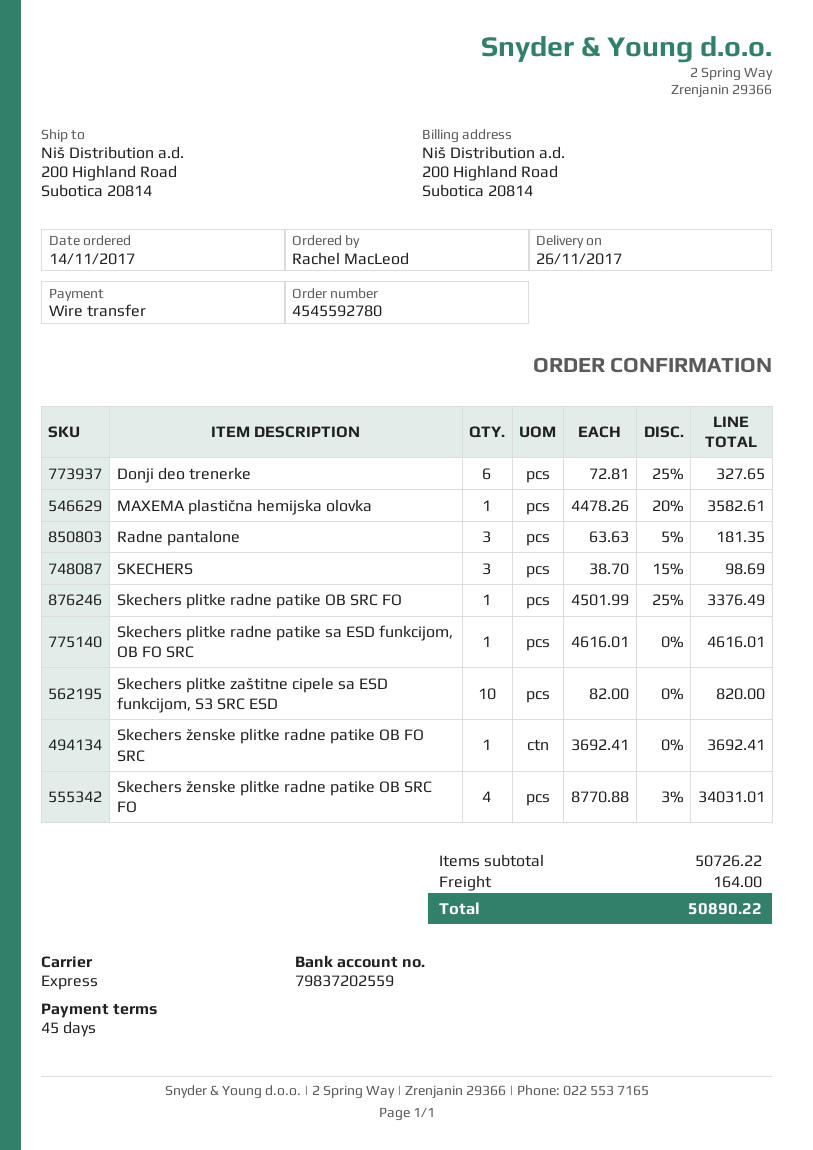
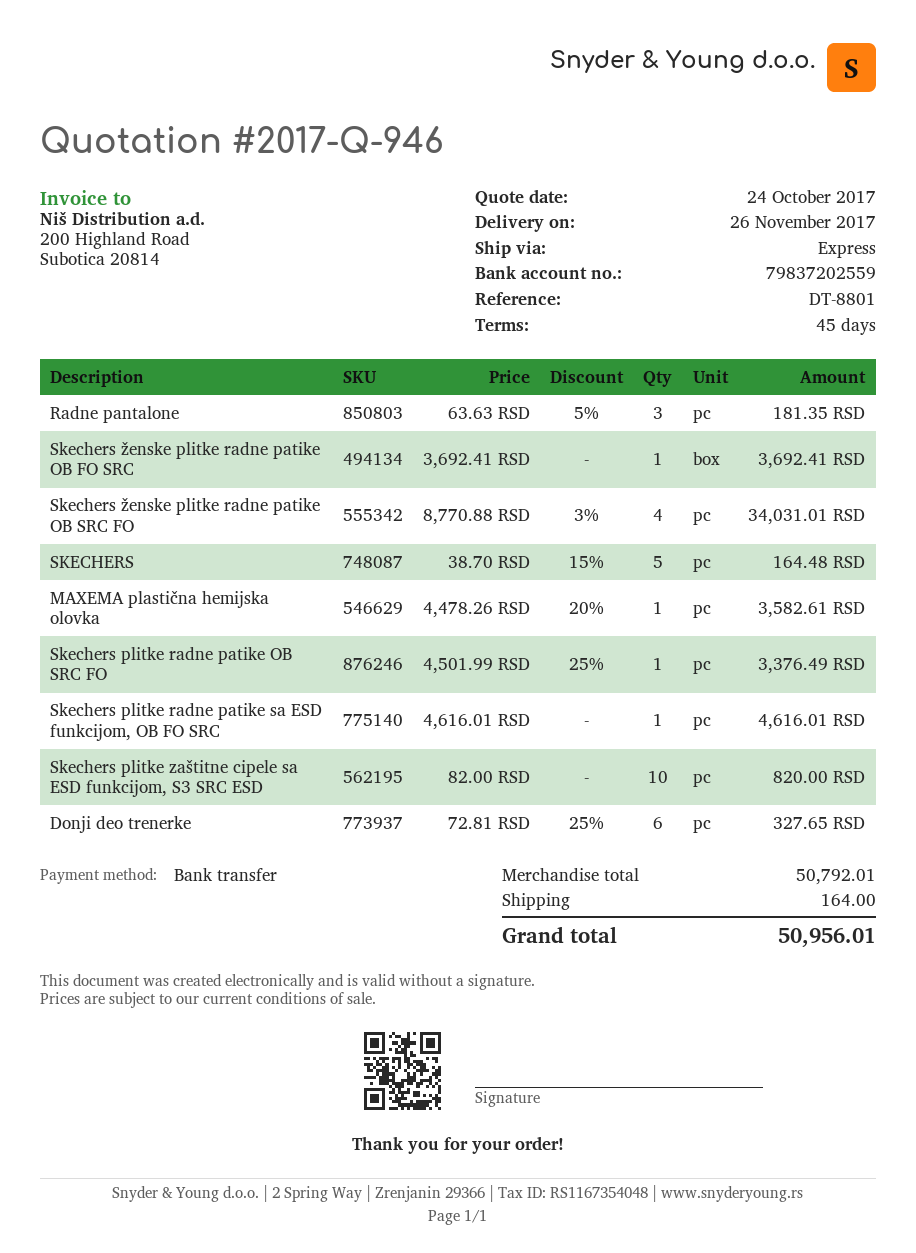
SKECHERS: 3 x 38.70 - 15% = 98.69 -> 5 x 38.70 - 15% = 164.48
subtotal: 50726.22 -> 50792.01
total: 50890.22 -> 50956.01

